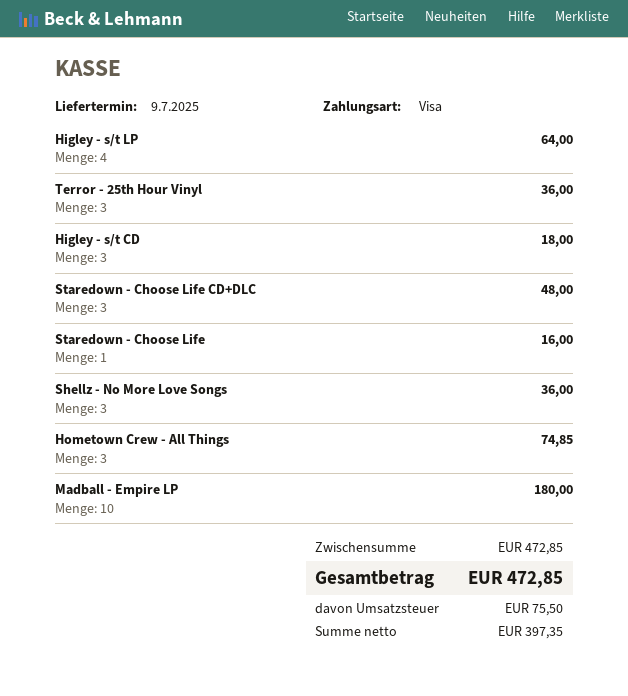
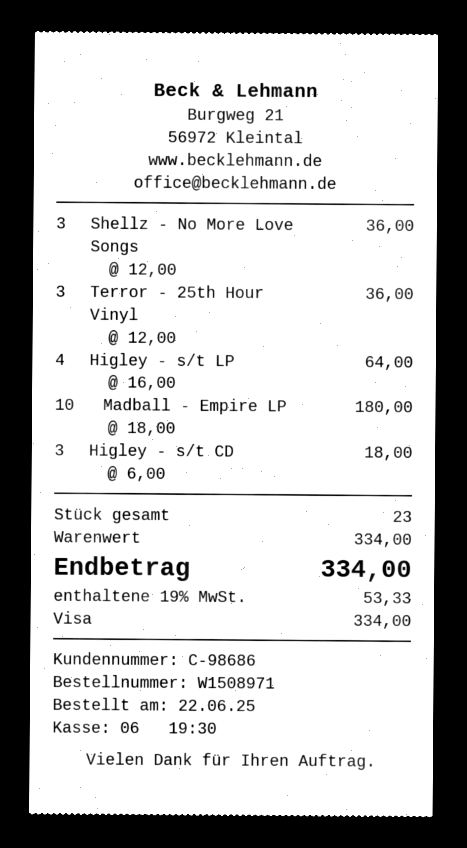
Staredown - Choose Life CD+DLC: 3 for 48.00 -> none
Staredown - Choose Life: 1 for 16.00 -> none
Hometown Crew - All Things: 3 for 74.85 -> none
subtotal: 472.85 -> 334.00
tax: 75.50 -> 53.33
total: 472.85 -> 334.00

